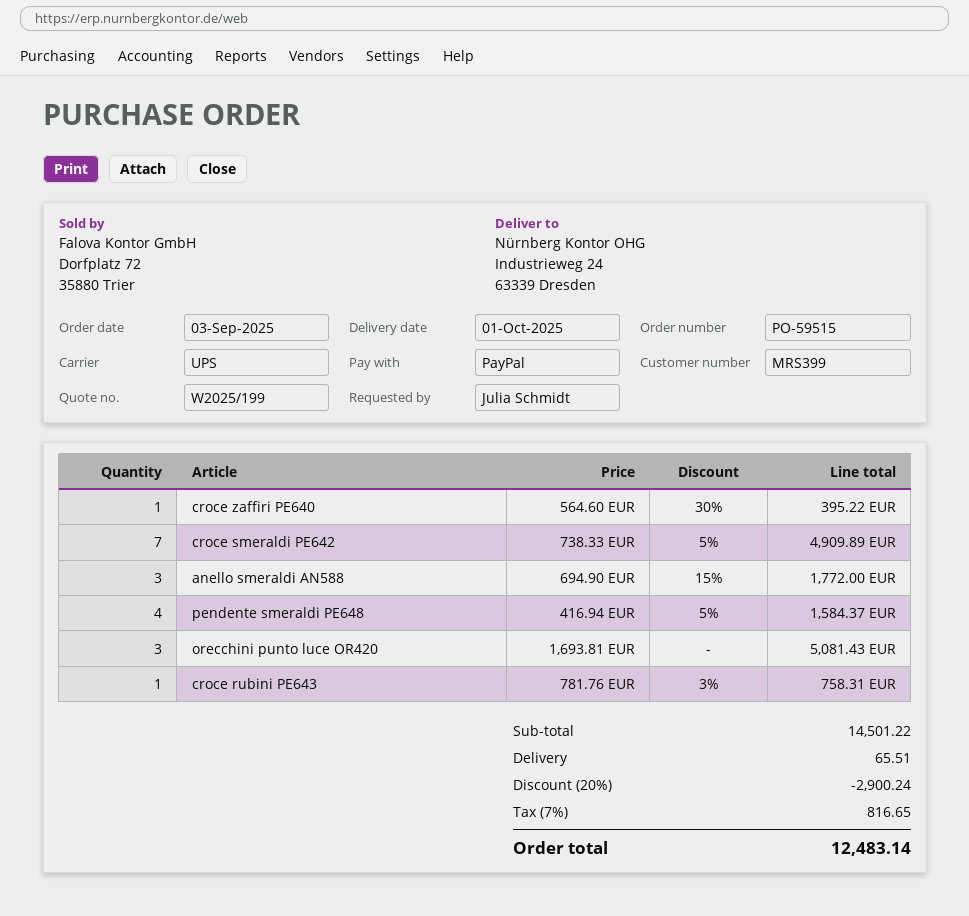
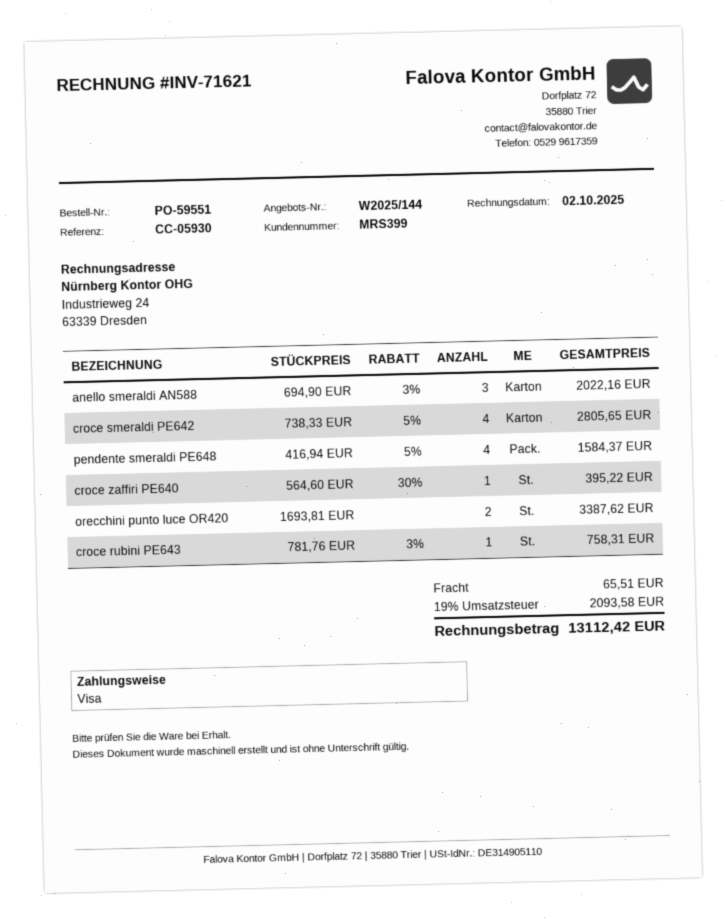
quote number: W2025/199 -> W2025/144
order number: PO-59515 -> PO-59551
payment method: PayPal -> Visa
croce smeraldi PE642: 7 x 738.33 - 5% = 4909.89 -> 4 x 738.33 - 5% = 2805.65
anello smeraldi AN588: 3 x 694.90 - 15% = 1772.00 -> 3 x 694.90 - 3% = 2022.16
orecchini punto luce OR420: 3 x 1693.81 = 5081.43 -> 2 x 1693.81 = 3387.62
discount: 20% = 2900.24 -> none
tax: 7% = 816.65 -> 19% = 2093.58
total: 12483.14 -> 13112.42

